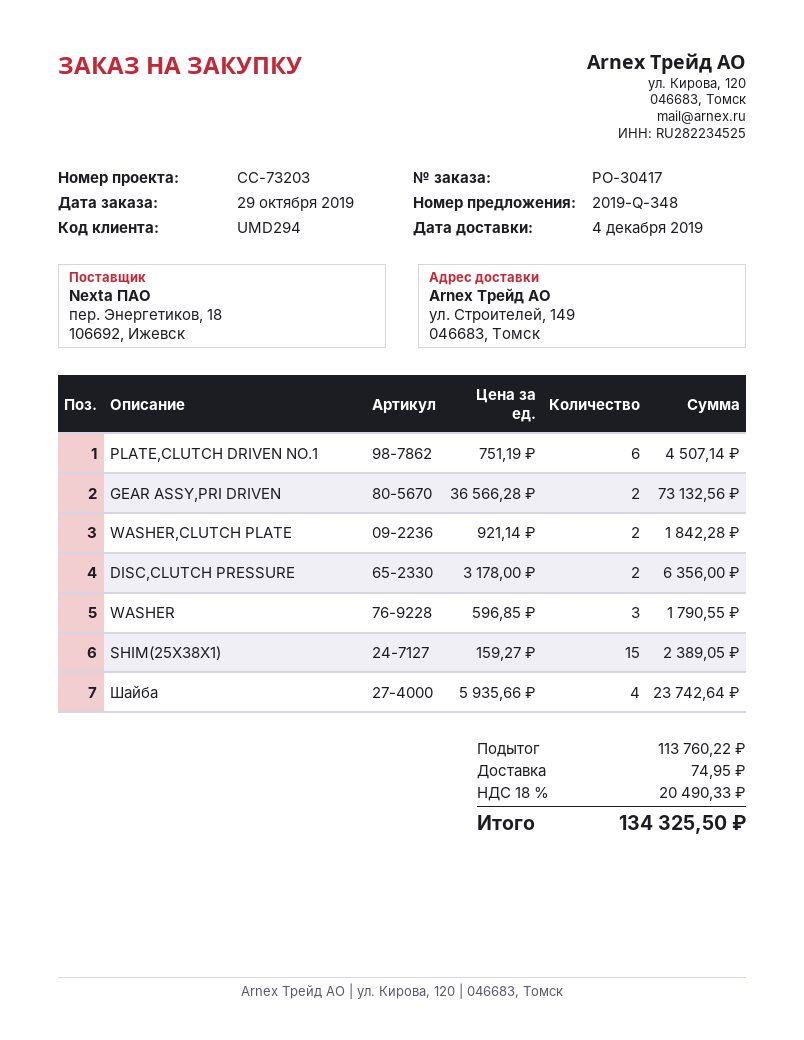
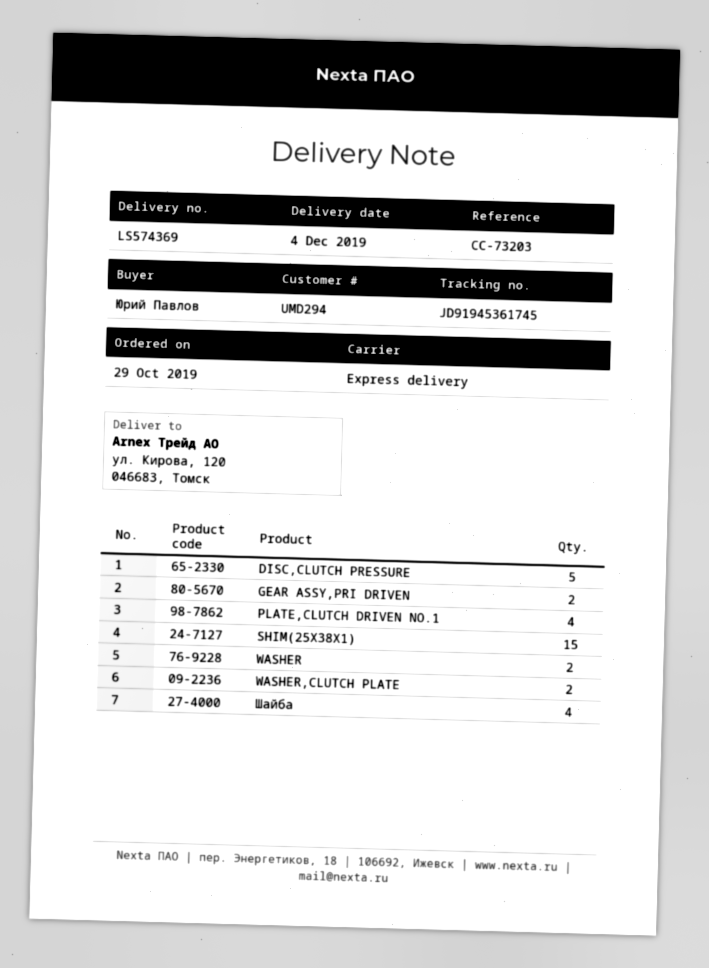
ship to: ул. Строителей, 149, 046683, Томск -> ул. Кирова, 120, 046683, Томск
PLATE,CLUTCH DRIVEN NO.1: 6 -> 4
DISC,CLUTCH PRESSURE: 2 -> 5
WASHER: 3 -> 2

